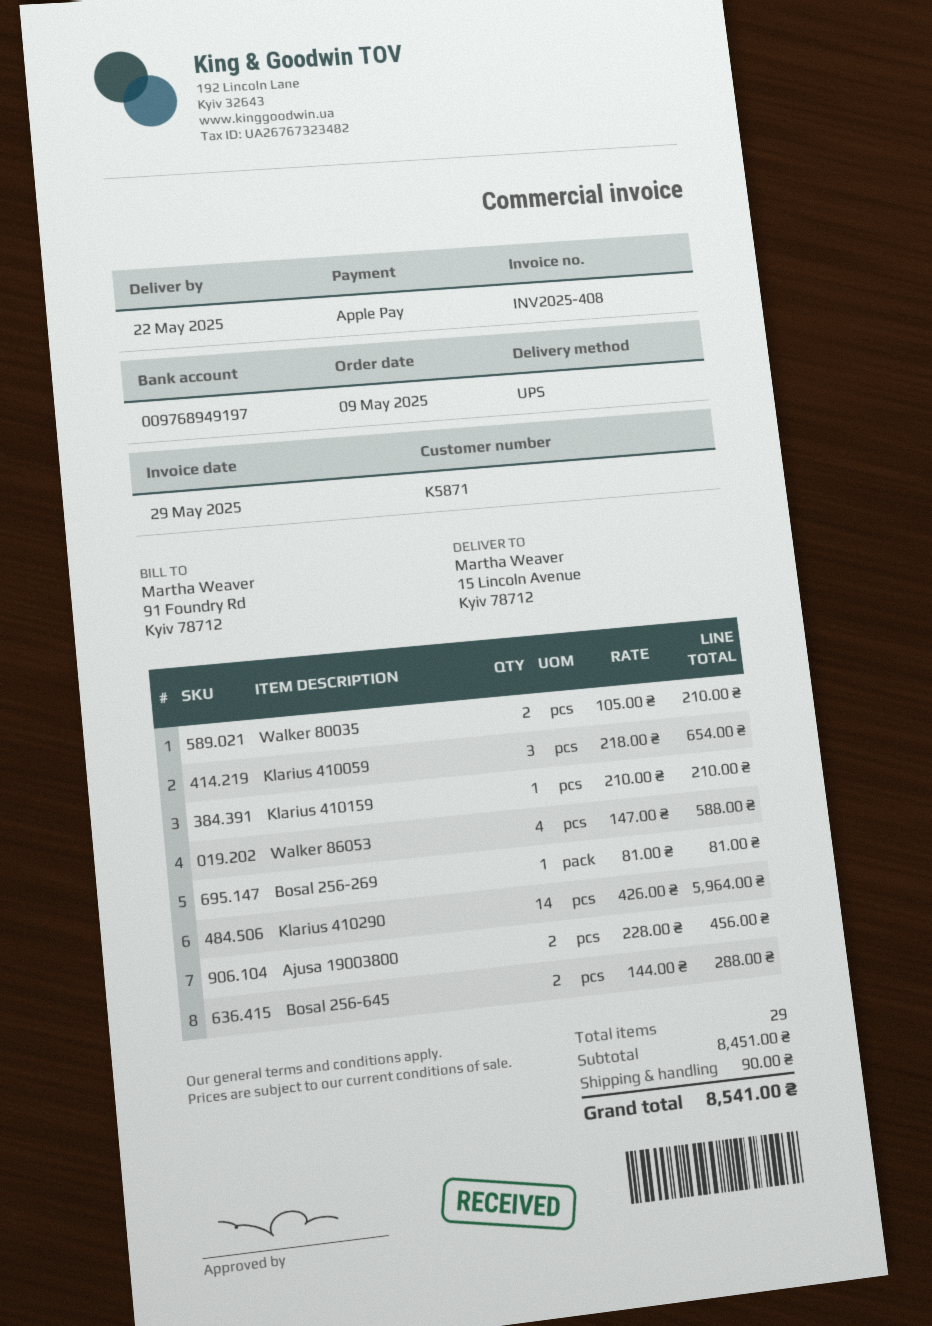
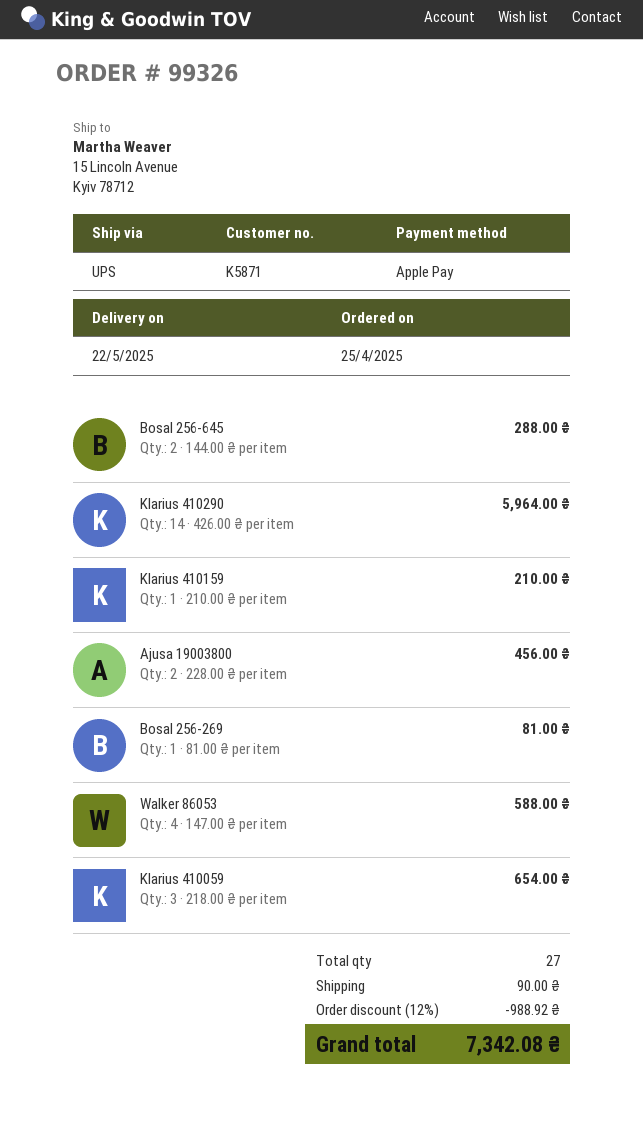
order date: 2025-05-09 -> 2025-04-25
Walker 80035: 2 x 105.00 = 210.00 -> none
total quantity: 29 -> 27
discount: none -> 12% = 988.92
total: 8541.00 -> 7342.08

